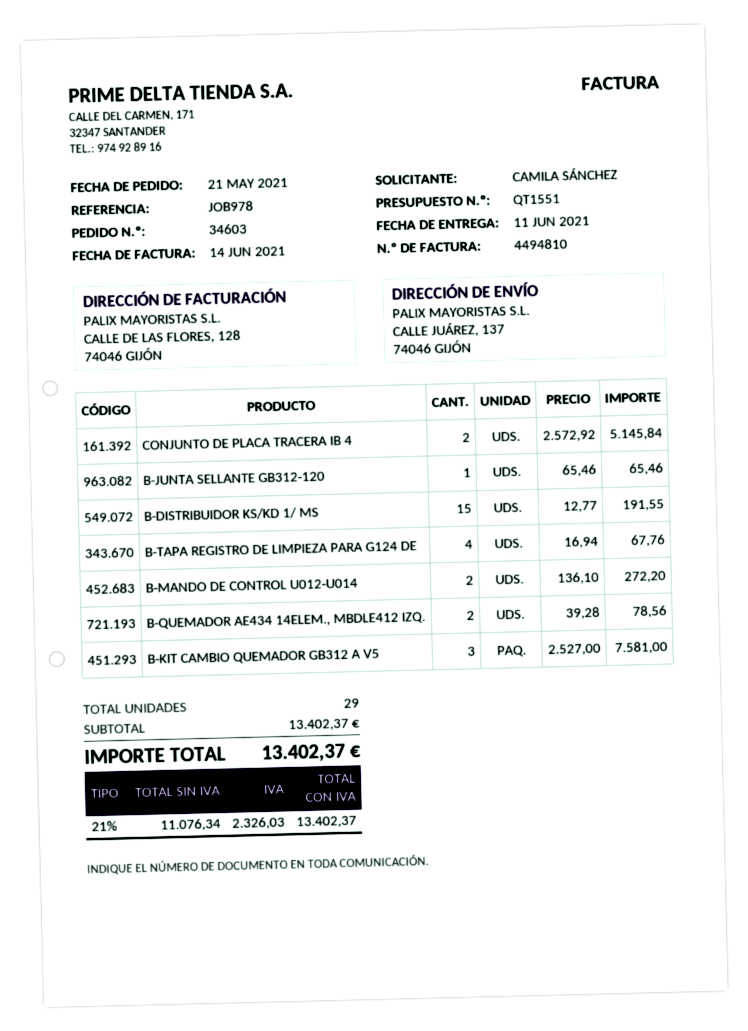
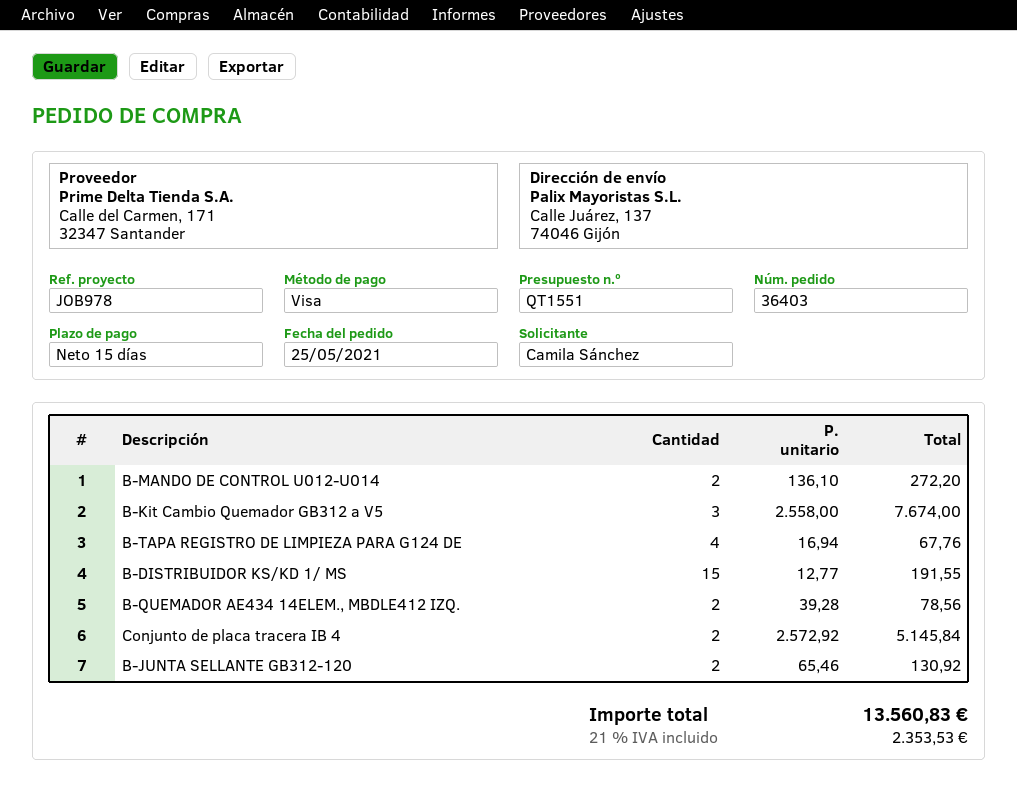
order number: 34603 -> 36403
order date: 2021-05-21 -> 2021-05-25
B-JUNTA SELLANTE GB312-120: 1 x 65.46 = 65.46 -> 2 x 65.46 = 130.92
B-KIT CAMBIO QUEMADOR GB312 A V5: 3 x 2527.00 = 7581.00 -> 3 x 2558.00 = 7674.00
tax: 21% = 2326.03 -> 21% = 2353.53
total: 13402.37 -> 13560.83

